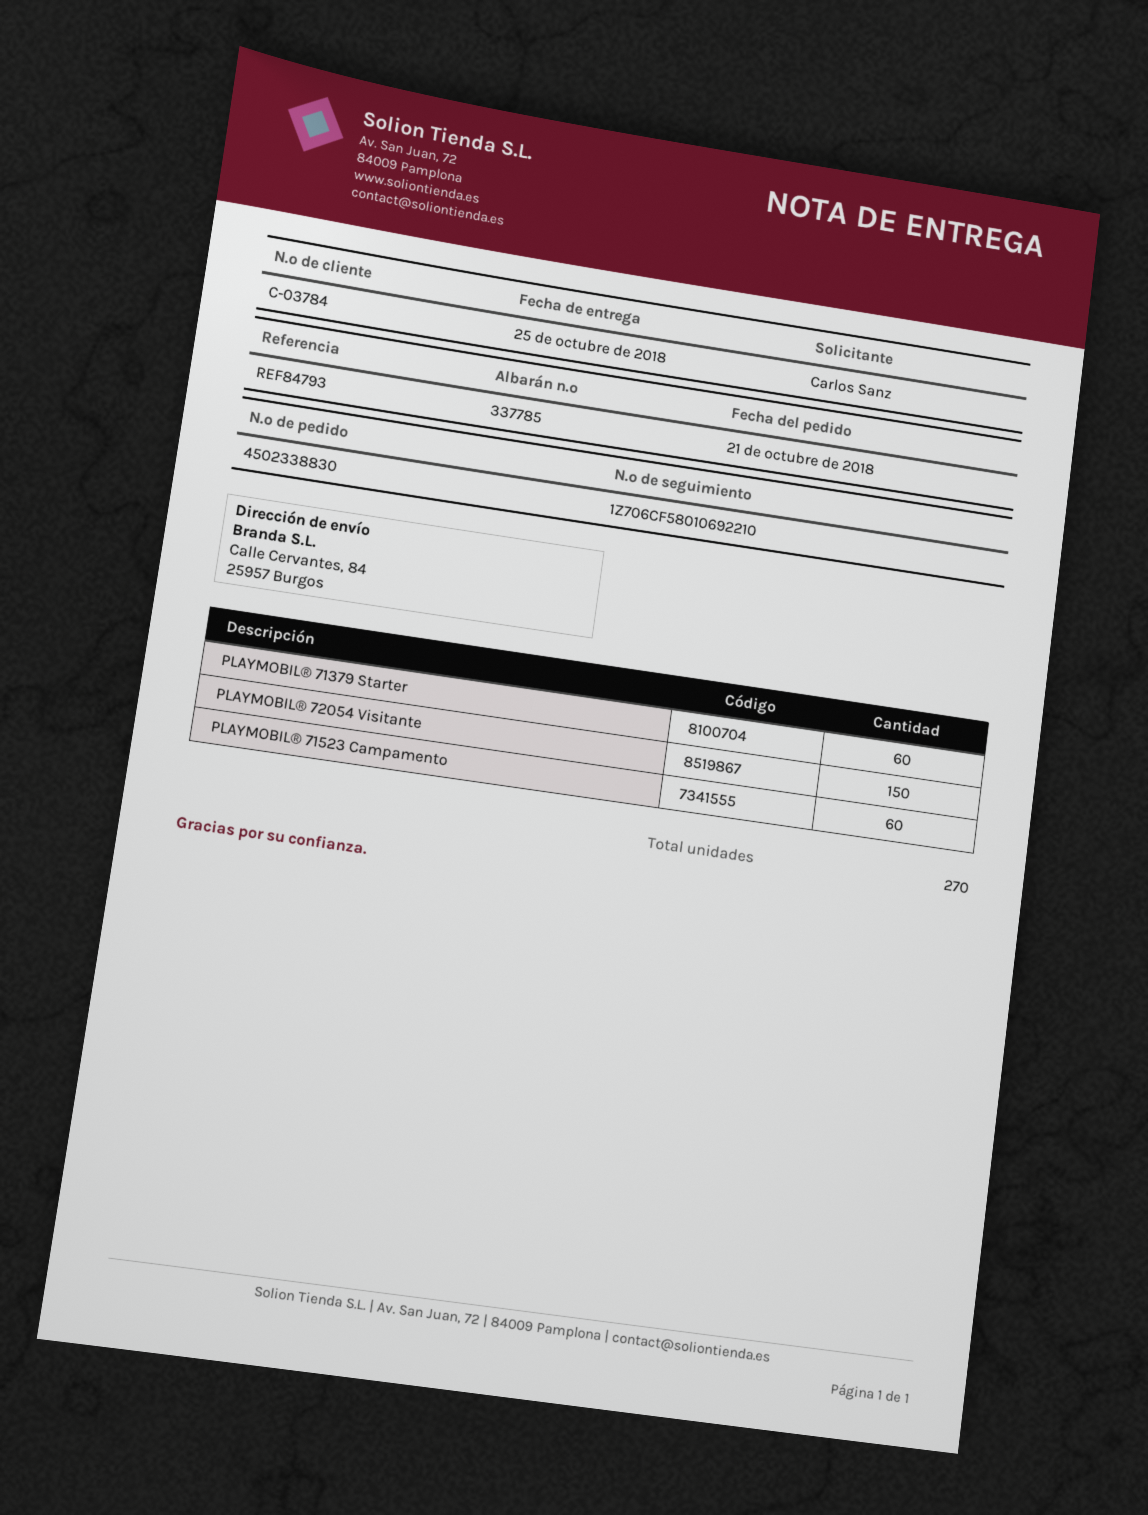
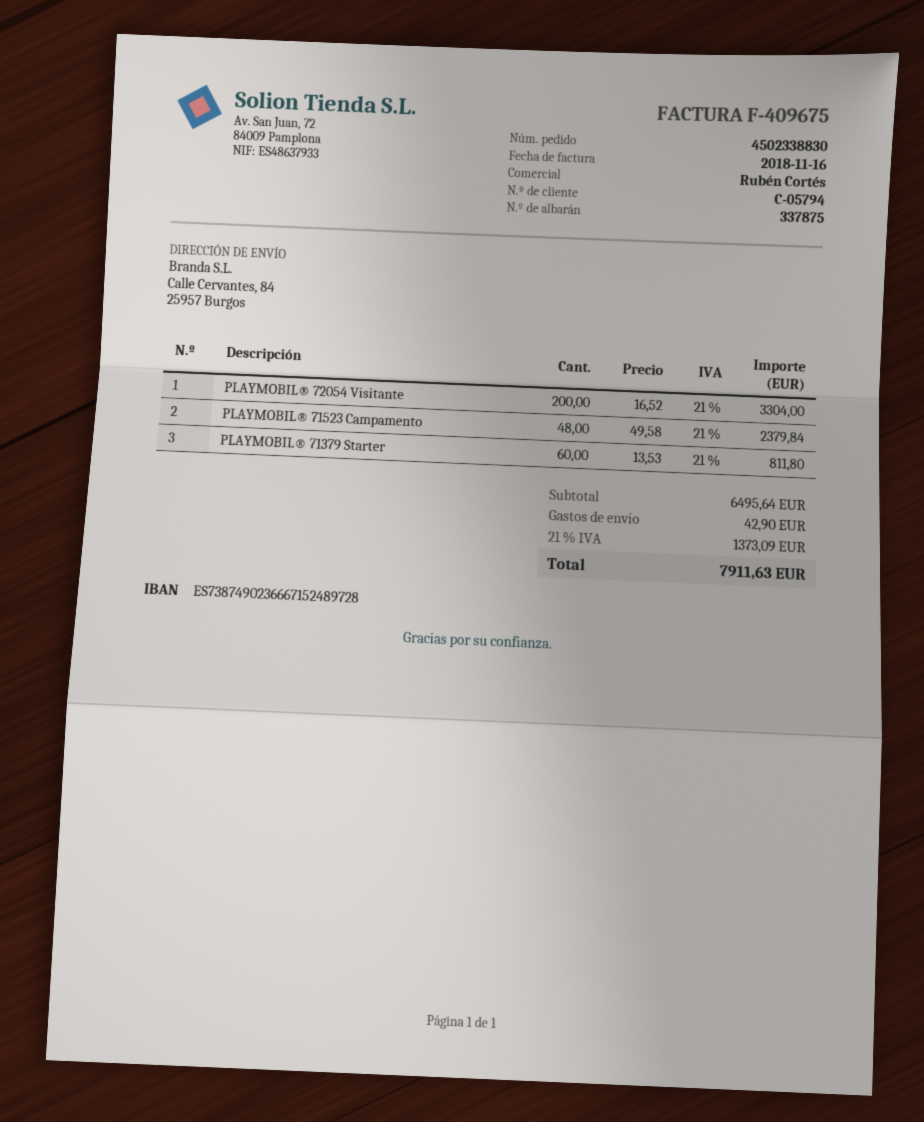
delivery note number: 337785 -> 337875
customer number: C-03784 -> C-05794
PLAYMOBIL® 72054 Visitante: 150 -> 200
PLAYMOBIL® 71523 Campamento: 60 -> 48

